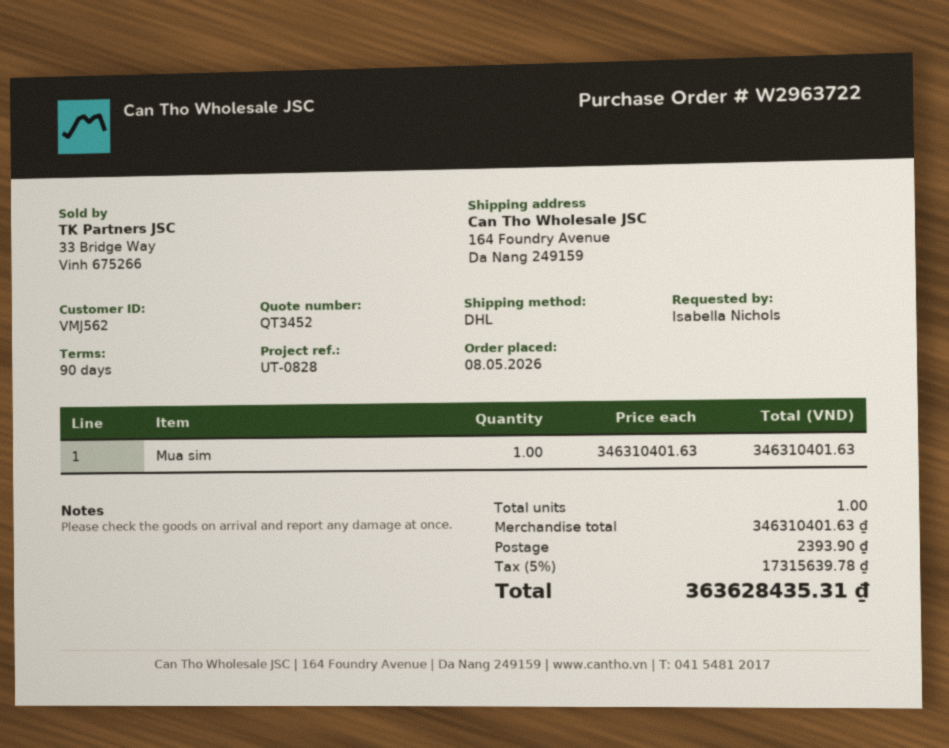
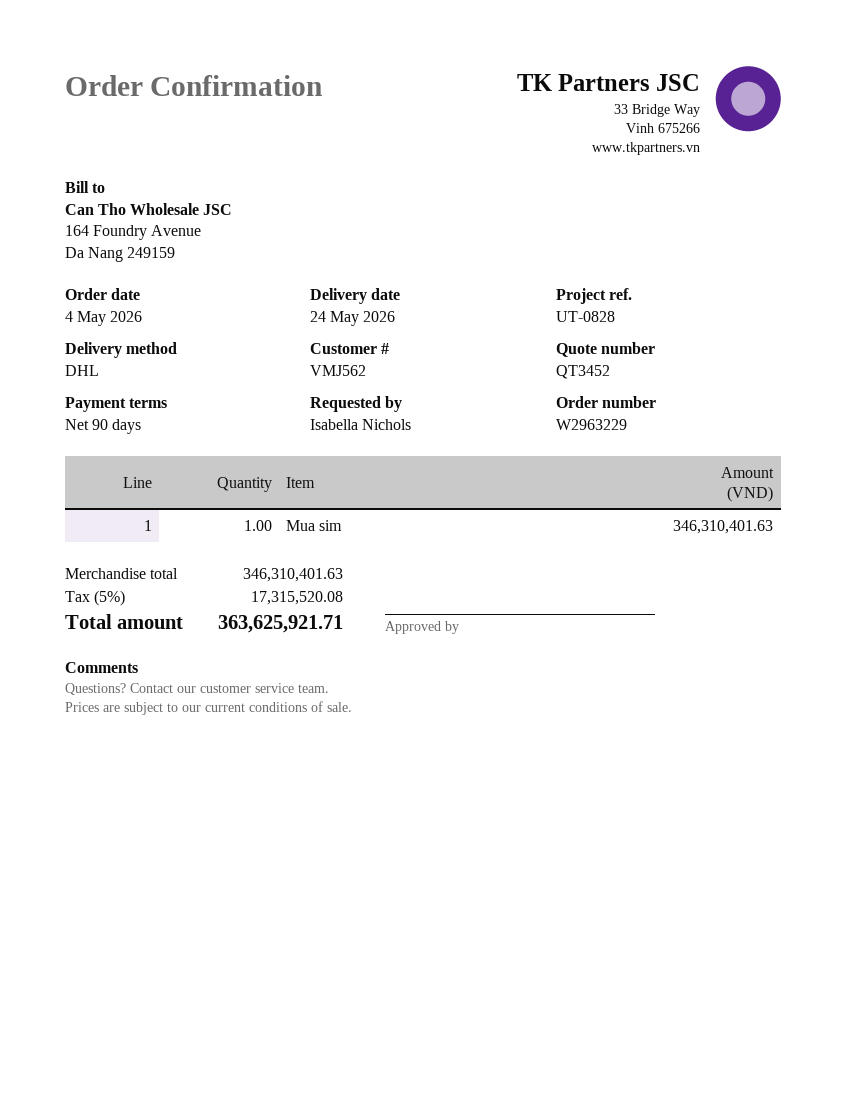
order number: W2963722 -> W2963229
order date: 2026-05-08 -> 2026-05-04
shipping: 2393.90 -> none
tax: 5% = 17315639.78 -> 5% = 17315520.08
total: 363628435.31 -> 363625921.71

